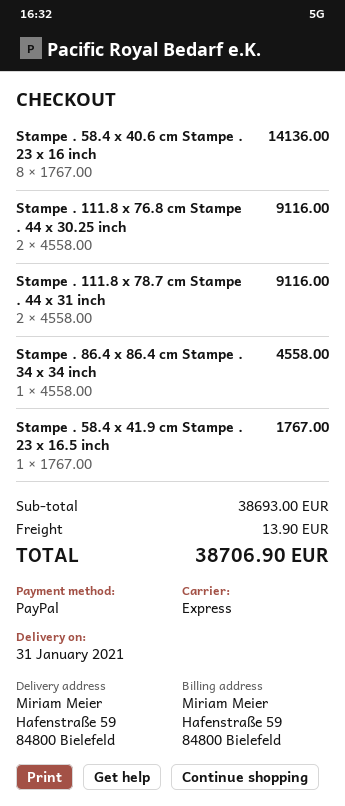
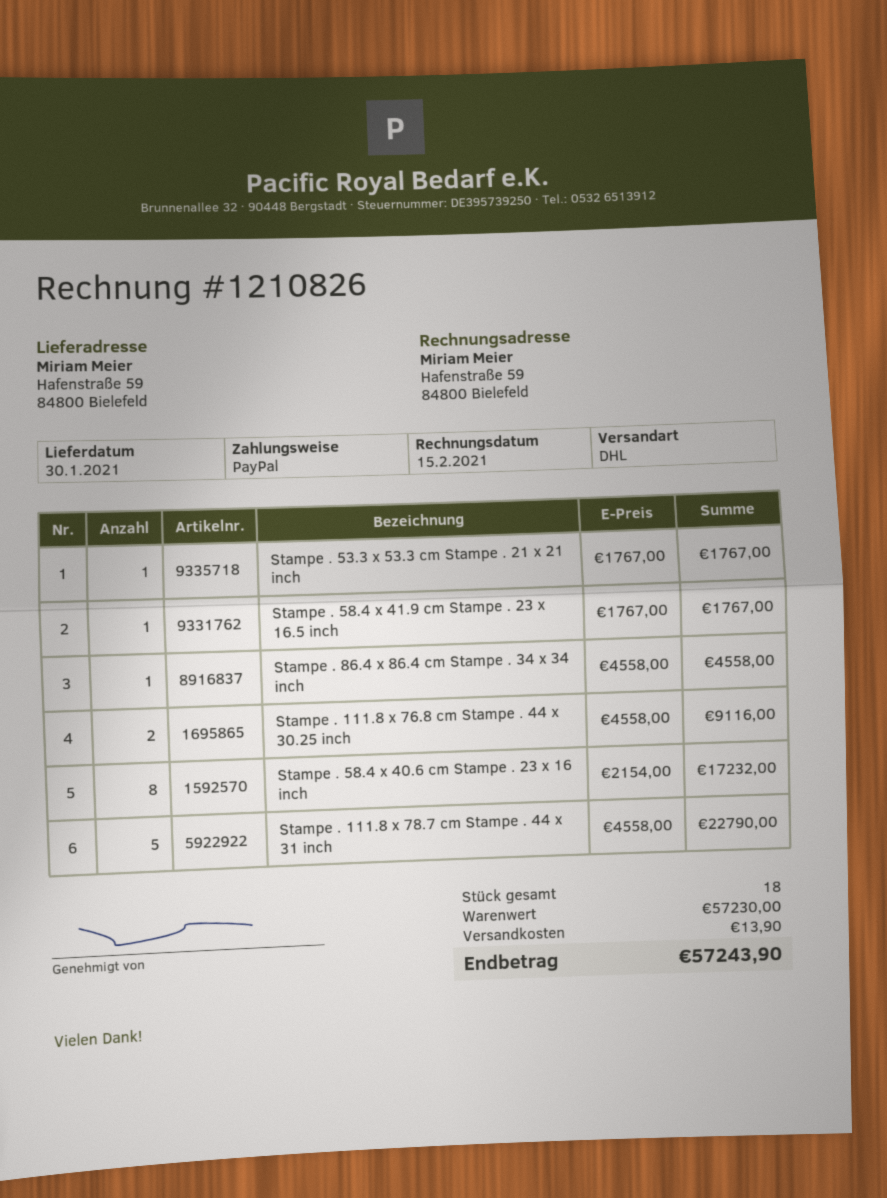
delivery date: 2021-01-31 -> 2021-01-30
shipping method: express -> DHL
Stampe . 58.4 x 40.6 cm Stampe . 23 x 16 inch: 8 x 1767.00 = 14136.00 -> 8 x 2154.00 = 17232.00
Stampe . 111.8 x 78.7 cm Stampe . 44 x 31 inch: 2 x 4558.00 = 9116.00 -> 5 x 4558.00 = 22790.00
Stampe . 53.3 x 53.3 cm Stampe . 21 x 21 inch: none -> 1 x 1767.00 = 1767.00
subtotal: 38693.00 -> 57230.00
total: 38706.90 -> 57243.90

